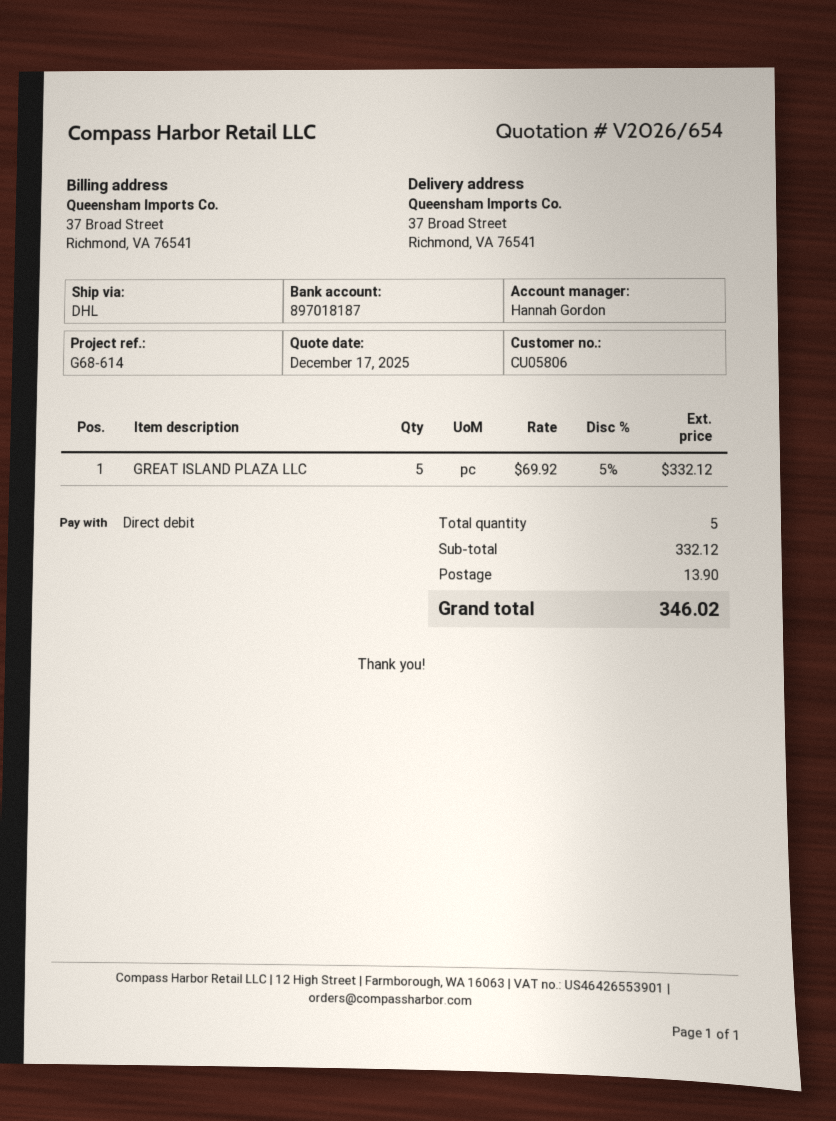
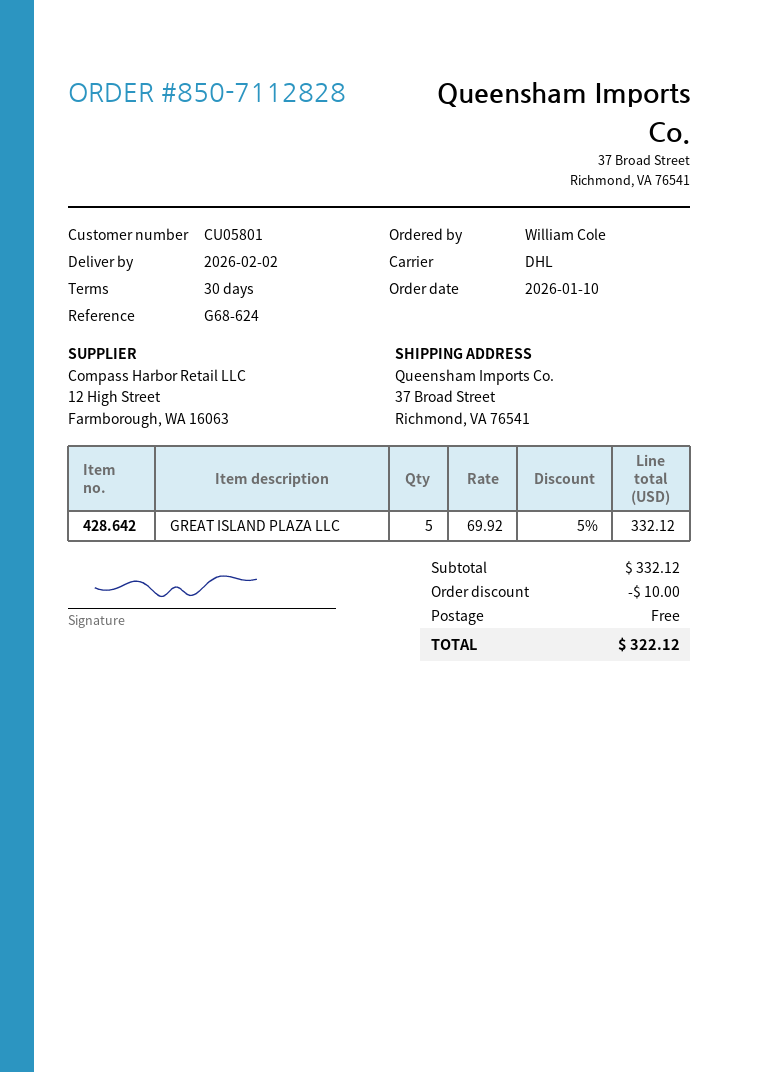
customer number: CU05806 -> CU05801
reference: G68-614 -> G68-624
discount: none -> 10.00
shipping: 13.90 -> 0.00
total: 346.02 -> 322.12

